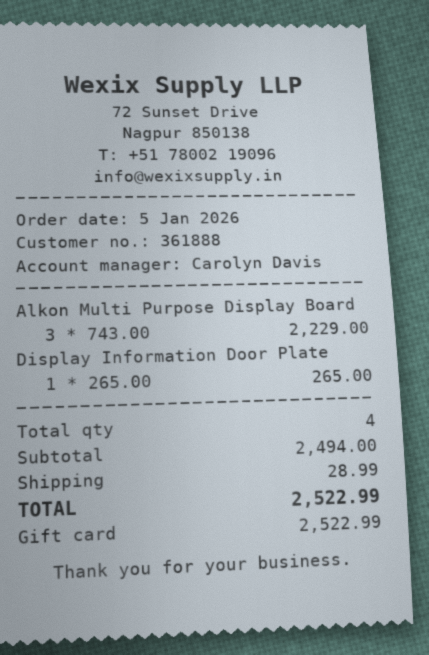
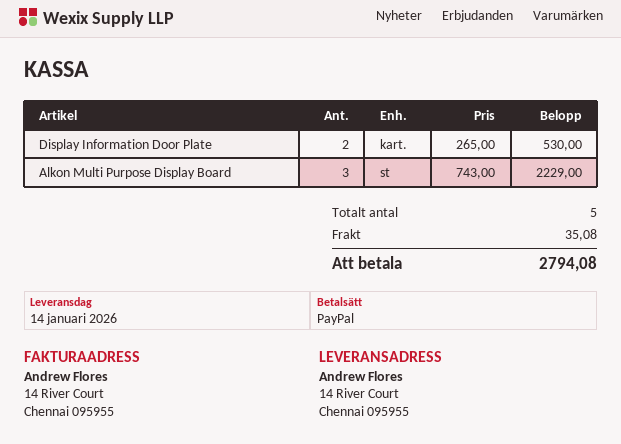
payment method: gift card -> PayPal
Display Information Door Plate: 1 x 265.00 = 265.00 -> 2 x 265.00 = 530.00
total quantity: 4 -> 5
shipping: 28.99 -> 35.08
total: 2522.99 -> 2794.08

